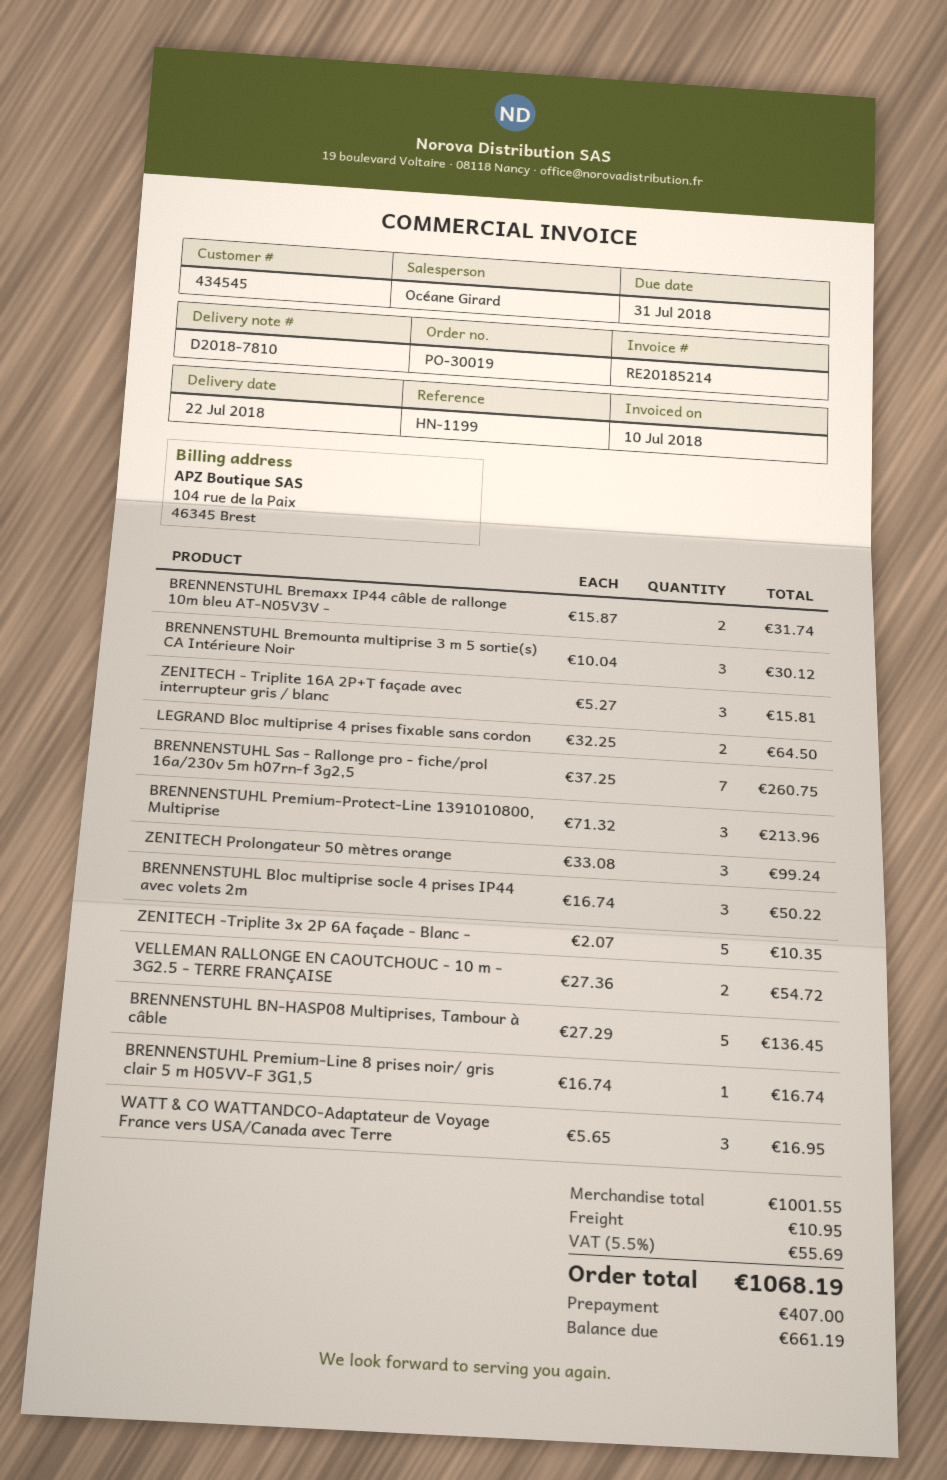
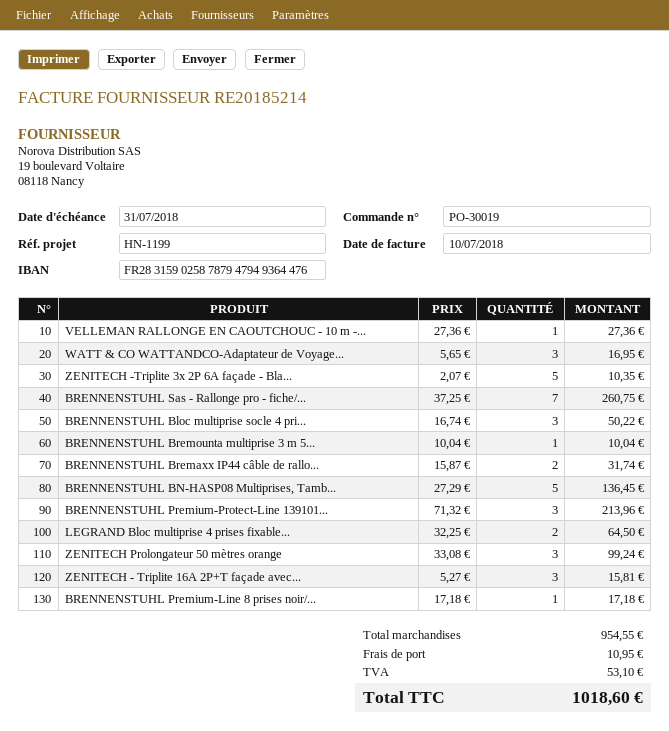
BRENNENSTUHL Bremounta multiprise 3 m 5 sortie(s) CA Intérieure Noir: 3 x 10.04 = 30.12 -> 1 x 10.04 = 10.04
VELLEMAN RALLONGE EN CAOUTCHOUC - 10 m - 3G2.5 - TERRE FRANÇAISE: 2 x 27.36 = 54.72 -> 1 x 27.36 = 27.36
BRENNENSTUHL Premium-Line 8 prises noir/ gris clair 5 m H05VV-F 3G1,5: 1 x 16.74 = 16.74 -> 1 x 17.18 = 17.18
subtotal: 1001.55 -> 954.55
tax: 55.69 -> 53.10
total: 1068.19 -> 1018.60

